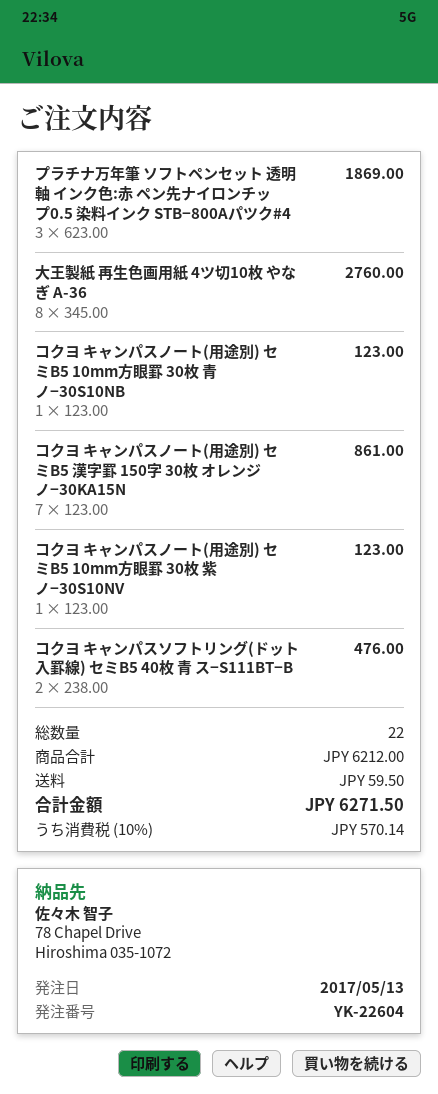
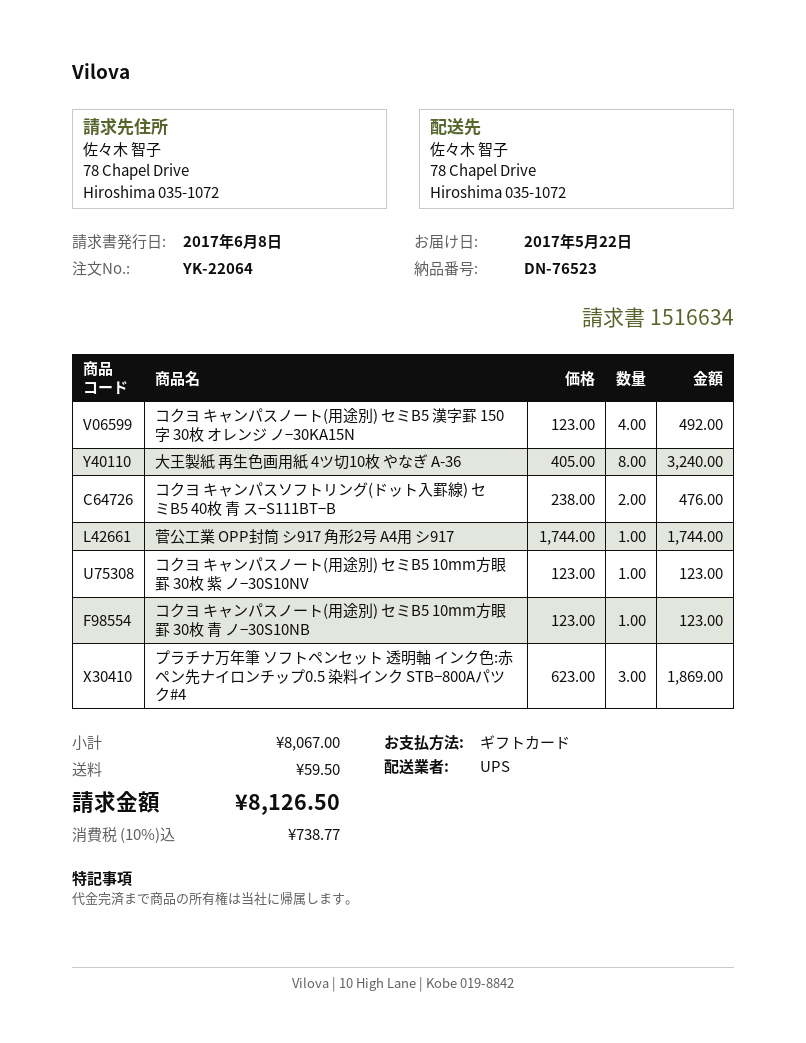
order number: YK-22604 -> YK-22064
大王製紙 再生色画用紙 4ツ切10枚 やなぎ A-36: 8 x 345.00 = 2760.00 -> 8 x 405.00 = 3240.00
コクヨ キャンパスノート(用途別) セミB5 漢字罫 150字 30枚 オレンジ ノ−30KA15N: 7 x 123.00 = 861.00 -> 4 x 123.00 = 492.00
菅公工業 OPP封筒 シ917 角形2号 A4用 シ917: none -> 1 x 1744.00 = 1744.00
subtotal: 6212.00 -> 8067.00
tax: 10% = 570.14 -> 10% = 738.77
total: 6271.50 -> 8126.50

